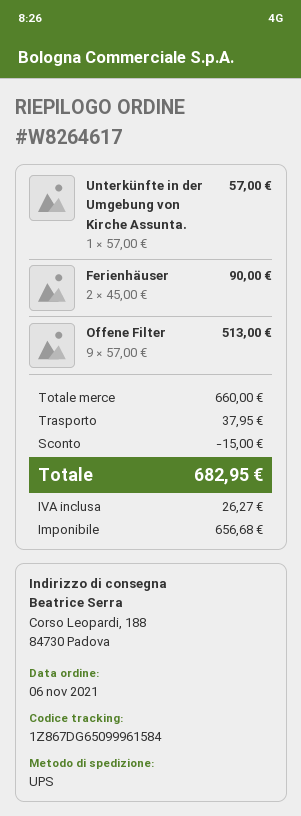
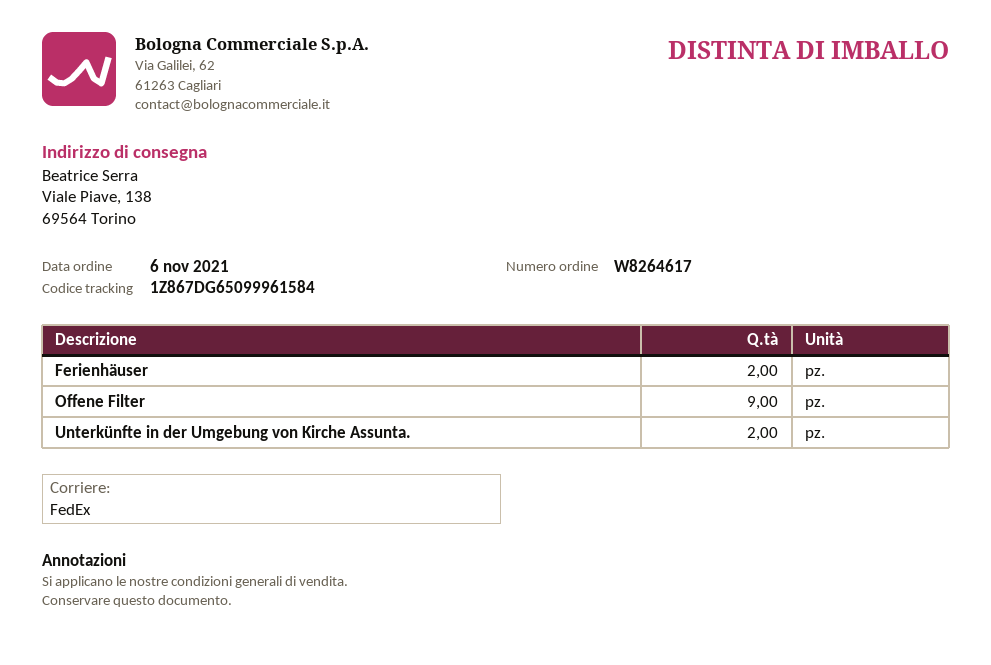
shipping method: UPS -> FedEx
ship to: Corso Leopardi, 188, 84730 Padova -> Viale Piave, 138, 69564 Torino
Unterkünfte in der Umgebung von Kirche Assunta.: 1 -> 2

